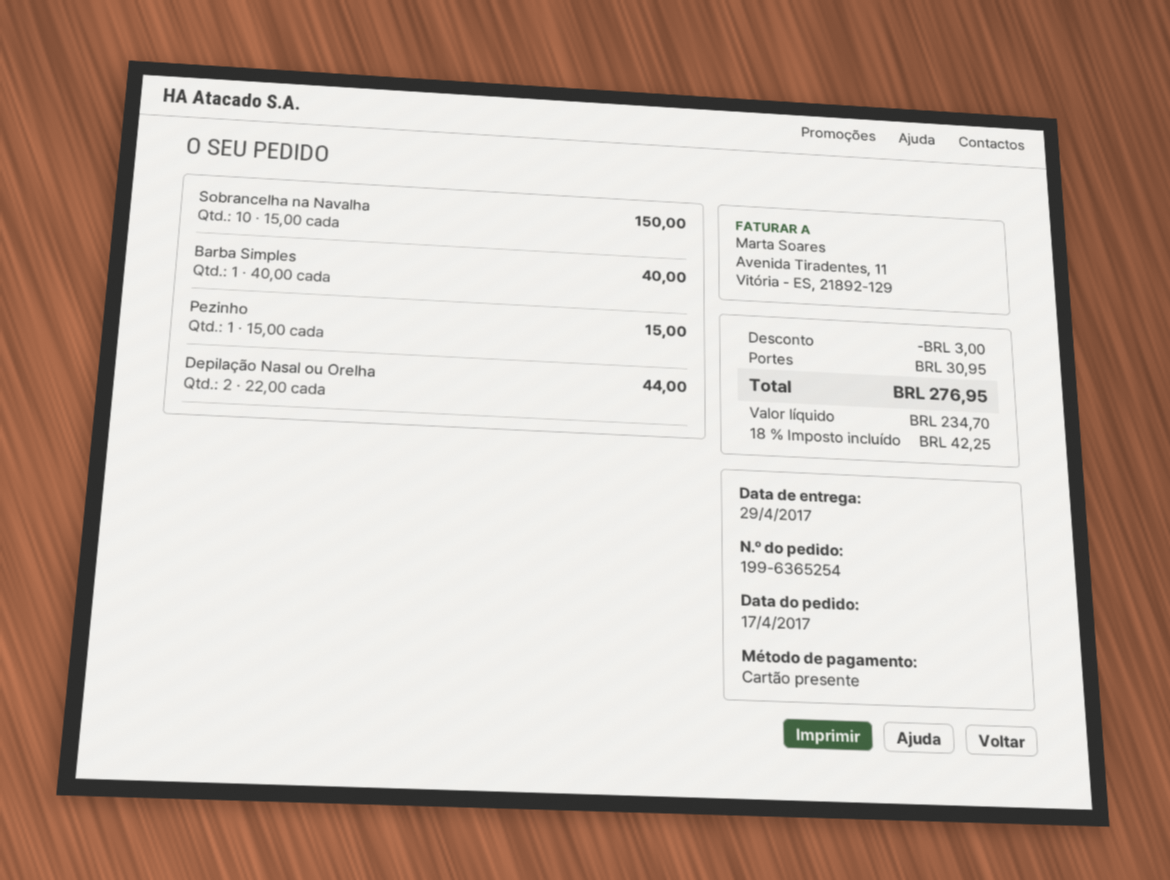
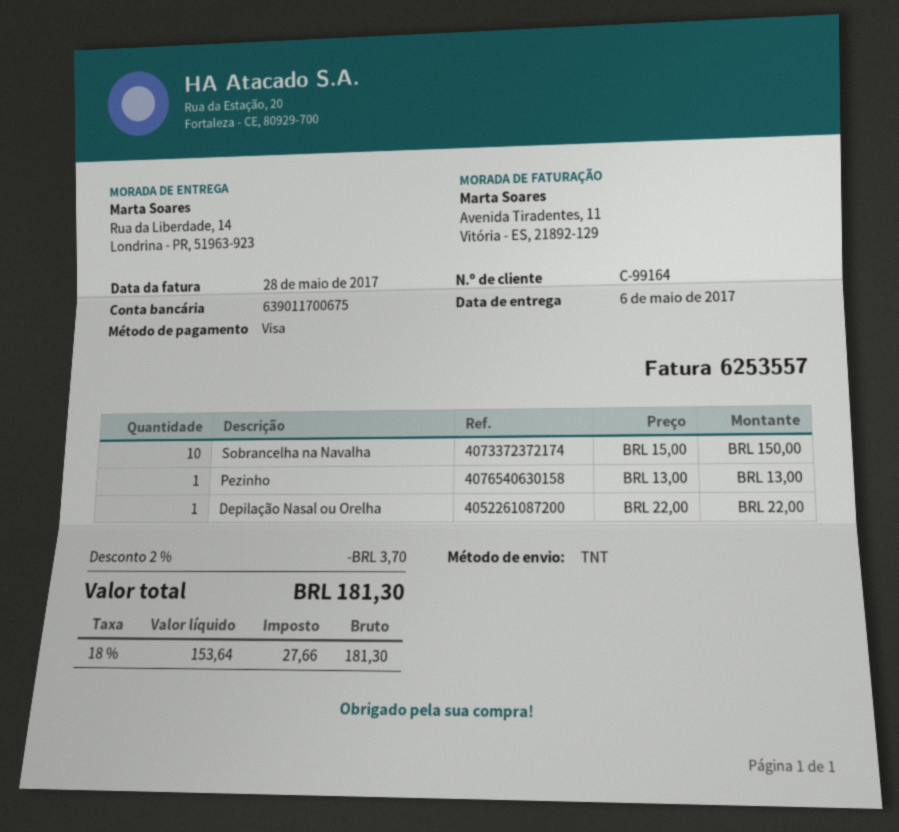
delivery date: 2017-04-29 -> 2017-05-06
payment method: gift card -> Visa
Barba Simples: 1 x 40.00 = 40.00 -> none
Pezinho: 1 x 15.00 = 15.00 -> 1 x 13.00 = 13.00
Depilação Nasal ou Orelha: 2 x 22.00 = 44.00 -> 1 x 22.00 = 22.00
discount: 3.00 -> 3.70
shipping: 30.95 -> none
net: 234.70 -> 153.64
tax: 18% = 42.25 -> 18% = 27.66
total: 276.95 -> 181.30

